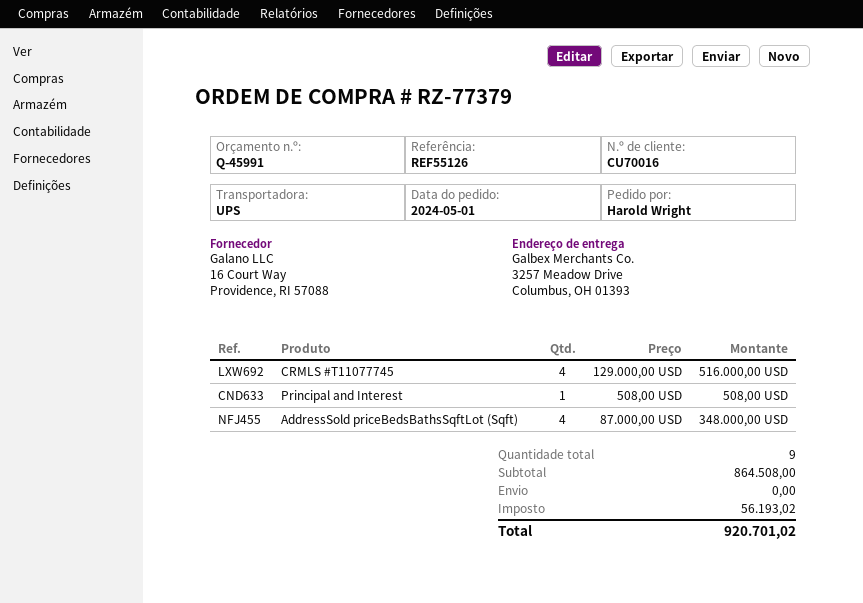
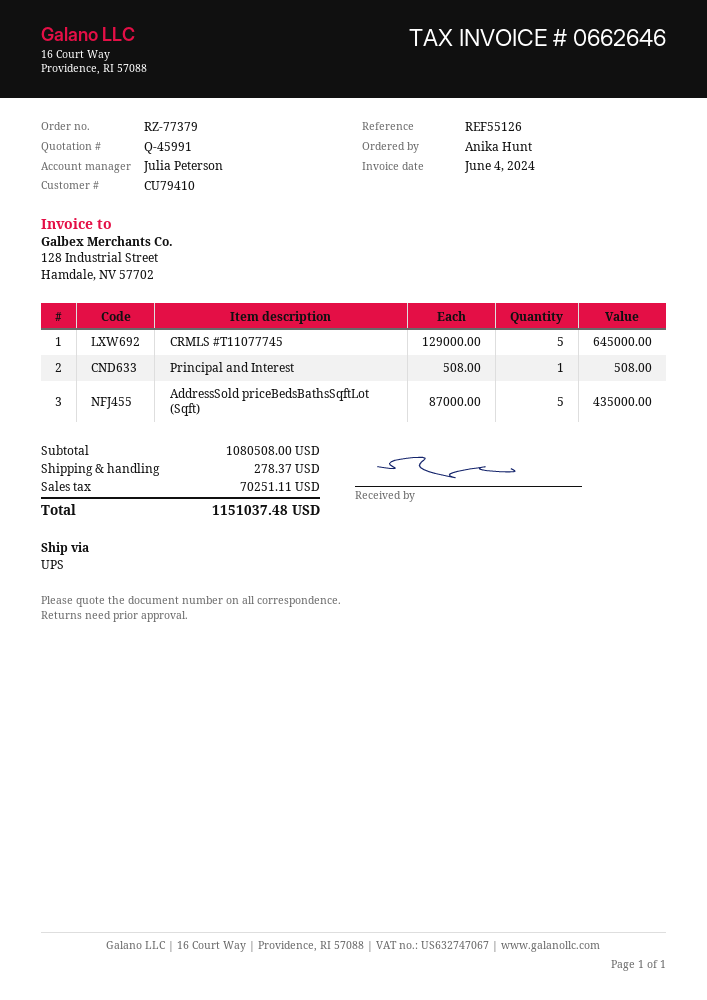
customer number: CU70016 -> CU79410
ordered by: Harold Wright -> Anika Hunt
CRMLS #T11077745: 4 x 129000.00 = 516000.00 -> 5 x 129000.00 = 645000.00
AddressSold priceBedsBathsSqftLot (Sqft): 4 x 87000.00 = 348000.00 -> 5 x 87000.00 = 435000.00
subtotal: 864508.00 -> 1080508.00
shipping: 0.00 -> 278.37
tax: 56193.02 -> 70251.11
total: 920701.02 -> 1151037.48

